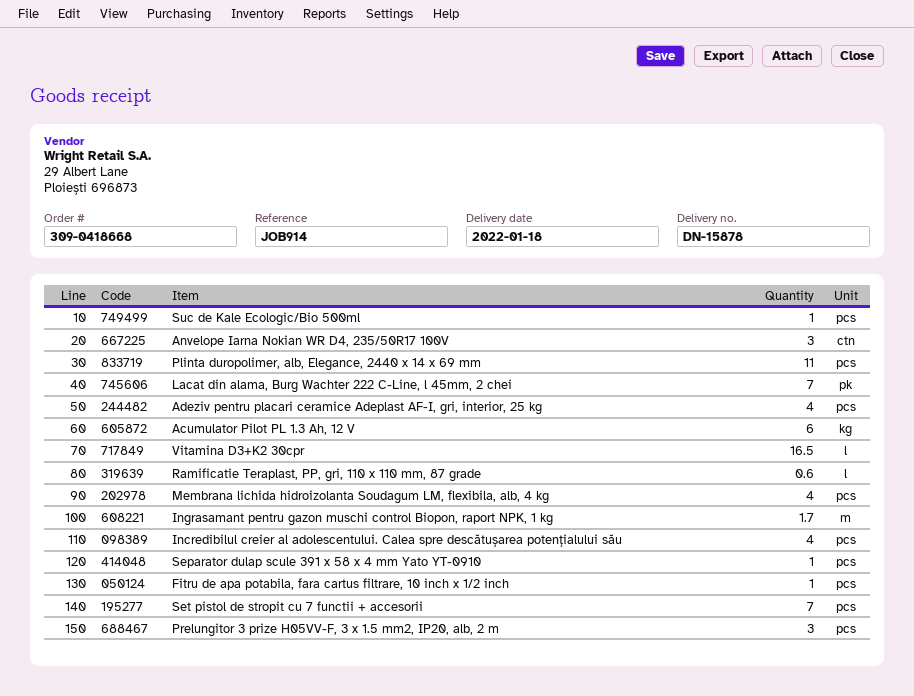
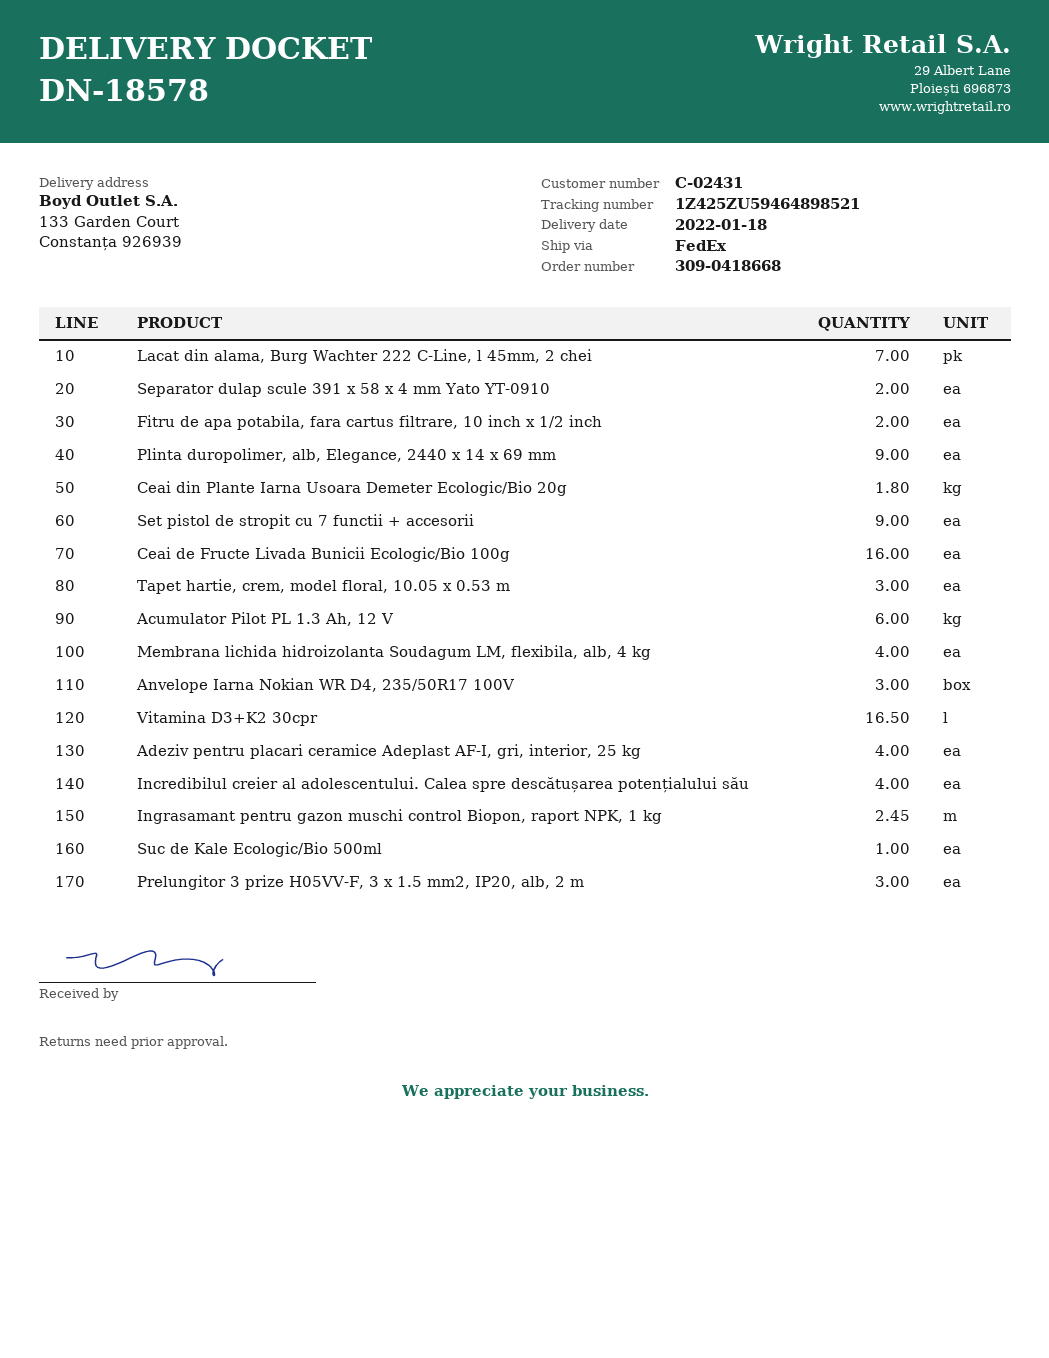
delivery note number: DN-15878 -> DN-18578
Plinta duropolimer, alb, Elegance, 2440 x 14 x 69 mm: 11 -> 9
Ramificatie Teraplast, PP, gri, 110 x 110 mm, 87 grade: 0.6 -> none
Ingrasamant pentru gazon muschi control Biopon, raport NPK, 1 kg: 1.7 -> 2.45
Separator dulap scule 391 x 58 x 4 mm Yato YT-0910: 1 -> 2
Fitru de apa potabila, fara cartus filtrare, 10 inch x 1/2 inch: 1 -> 2
Set pistol de stropit cu 7 functii + accesorii: 7 -> 9
Ceai din Plante Iarna Usoara Demeter Ecologic/Bio 20g: none -> 1.8
Ceai de Fructe Livada Bunicii Ecologic/Bio 100g: none -> 16
Tapet hartie, crem, model floral, 10.05 x 0.53 m: none -> 3

